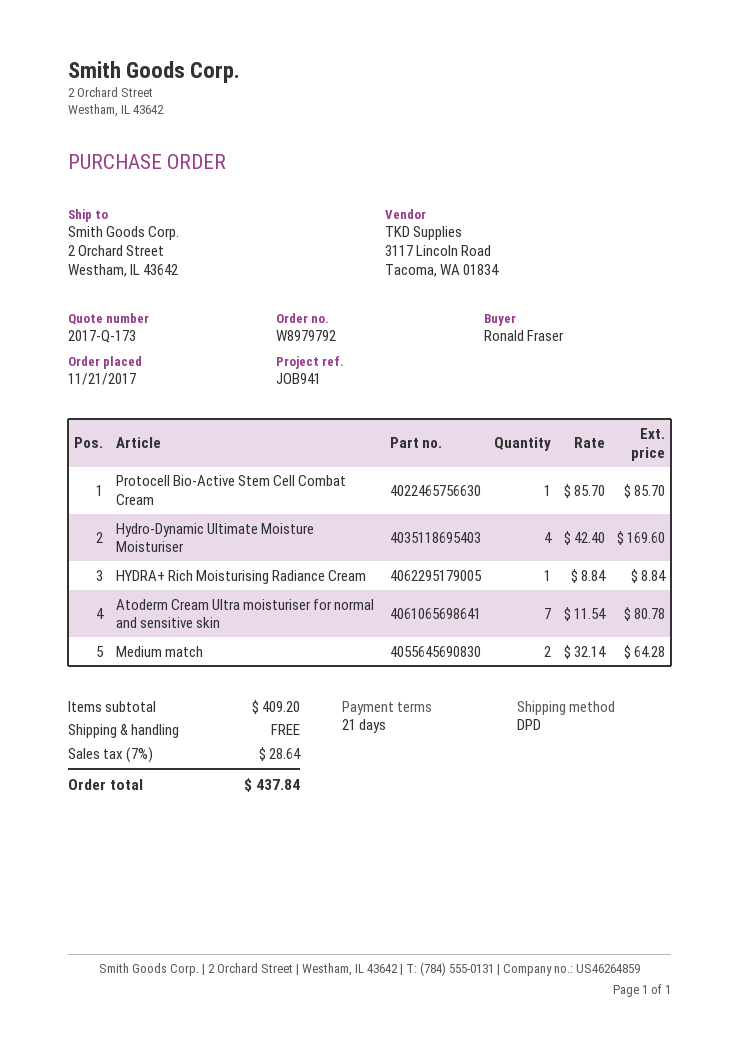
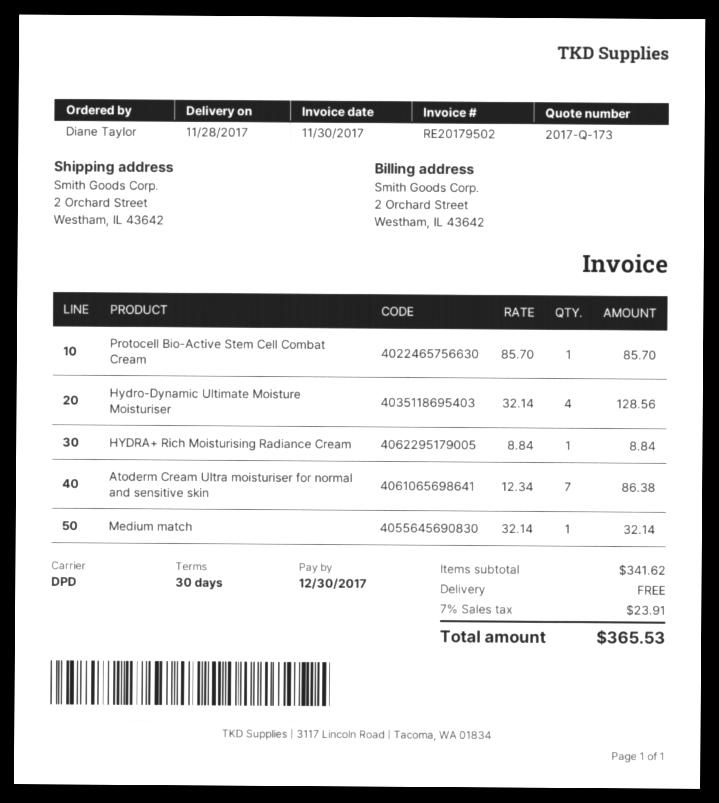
payment terms: 21 days -> 30 days
ordered by: Ronald Fraser -> Diane Taylor
Hydro-Dynamic Ultimate Moisture Moisturiser: 4 x 42.40 = 169.60 -> 4 x 32.14 = 128.56
Atoderm Cream Ultra moisturiser for normal and sensitive skin: 7 x 11.54 = 80.78 -> 7 x 12.34 = 86.38
Medium match: 2 x 32.14 = 64.28 -> 1 x 32.14 = 32.14
subtotal: 409.20 -> 341.62
tax: 7% = 28.64 -> 7% = 23.91
total: 437.84 -> 365.53

